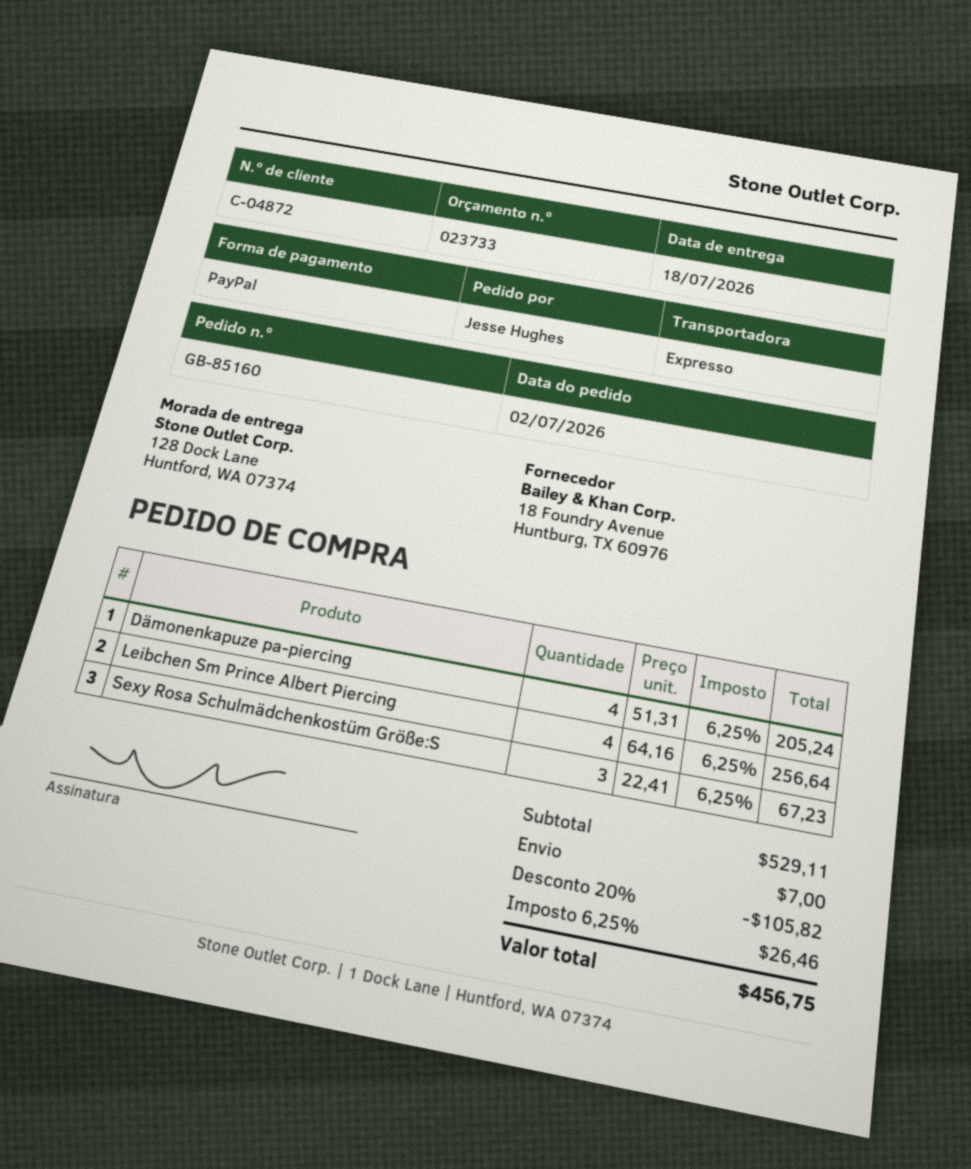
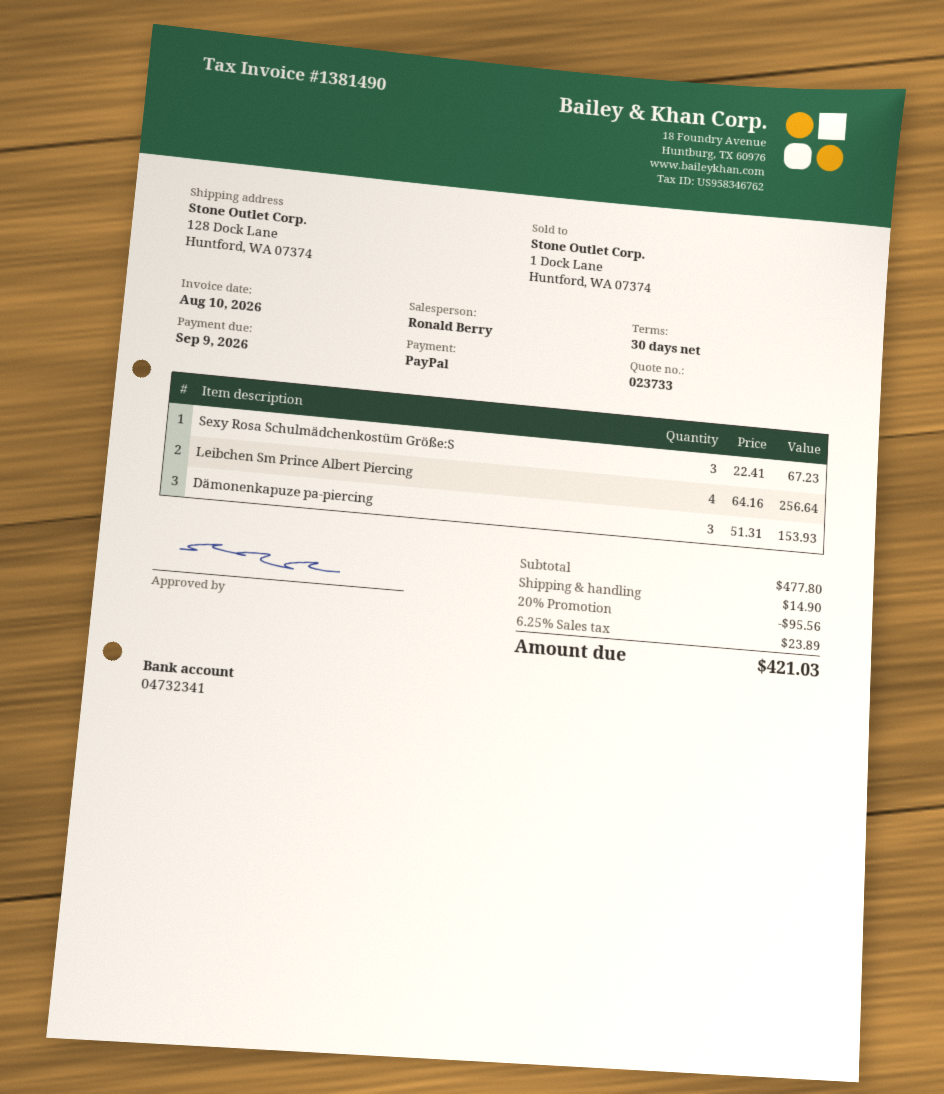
Dämonenkapuze pa-piercing: 4 x 51.31 = 205.24 -> 3 x 51.31 = 153.93
subtotal: 529.11 -> 477.80
discount: 20% = 105.82 -> 20% = 95.56
shipping: 7.00 -> 14.90
tax: 6.25% = 26.46 -> 6.25% = 23.89
total: 456.75 -> 421.03

